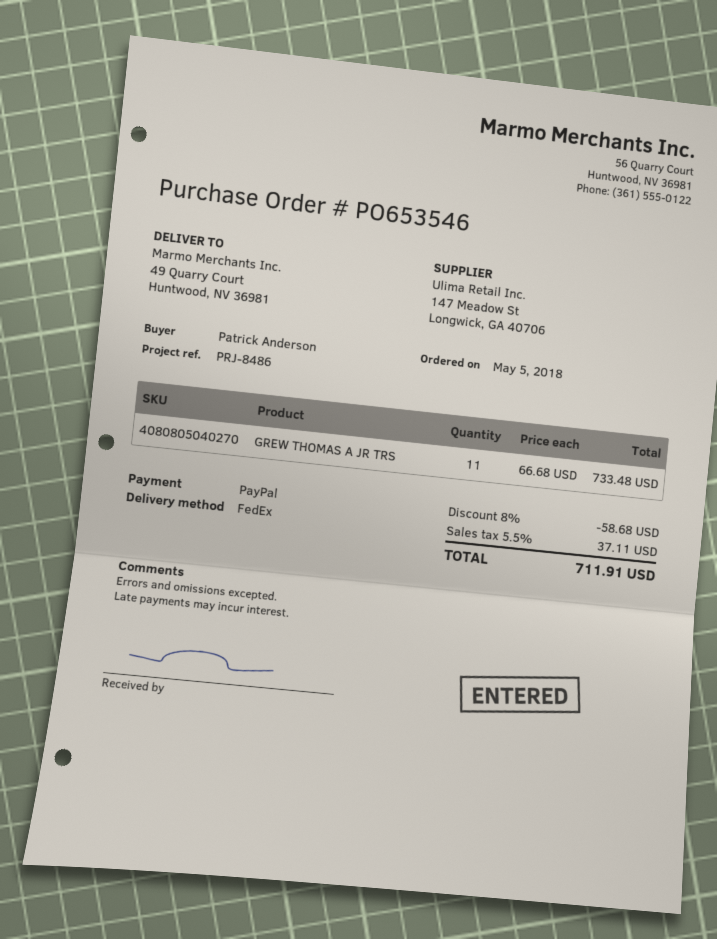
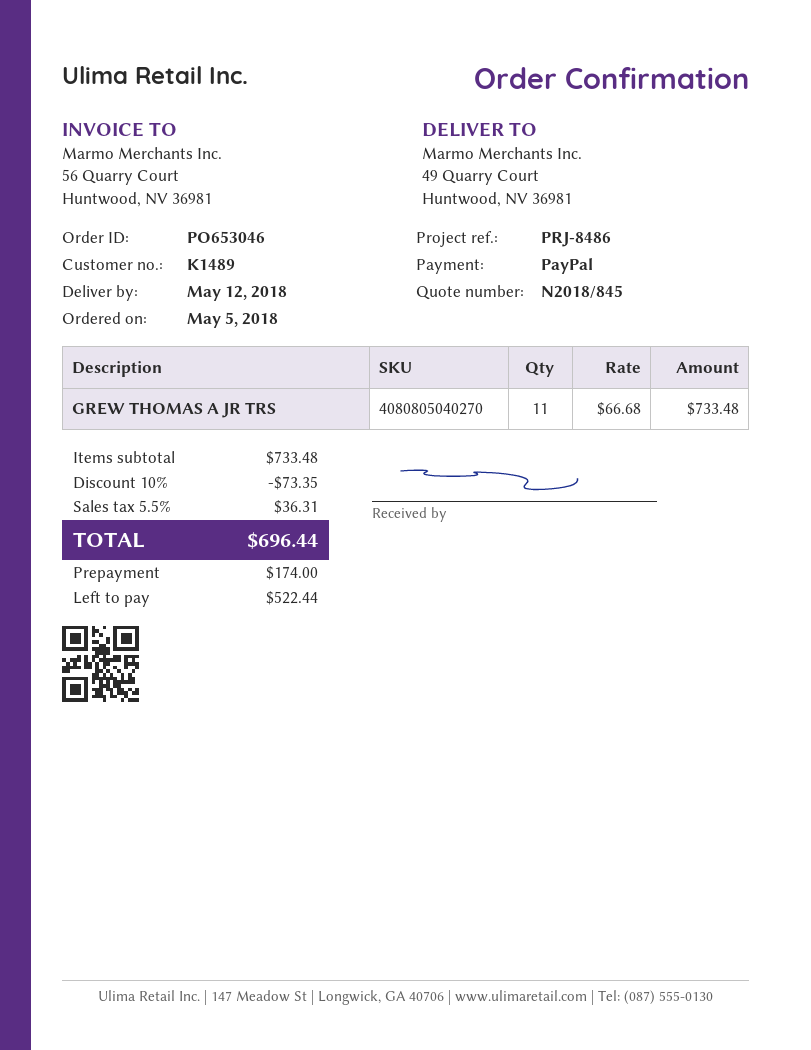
order number: PO653546 -> PO653046
discount: 8% = 58.68 -> 10% = 73.35
tax: 5.5% = 37.11 -> 5.5% = 36.31
total: 711.91 -> 696.44

